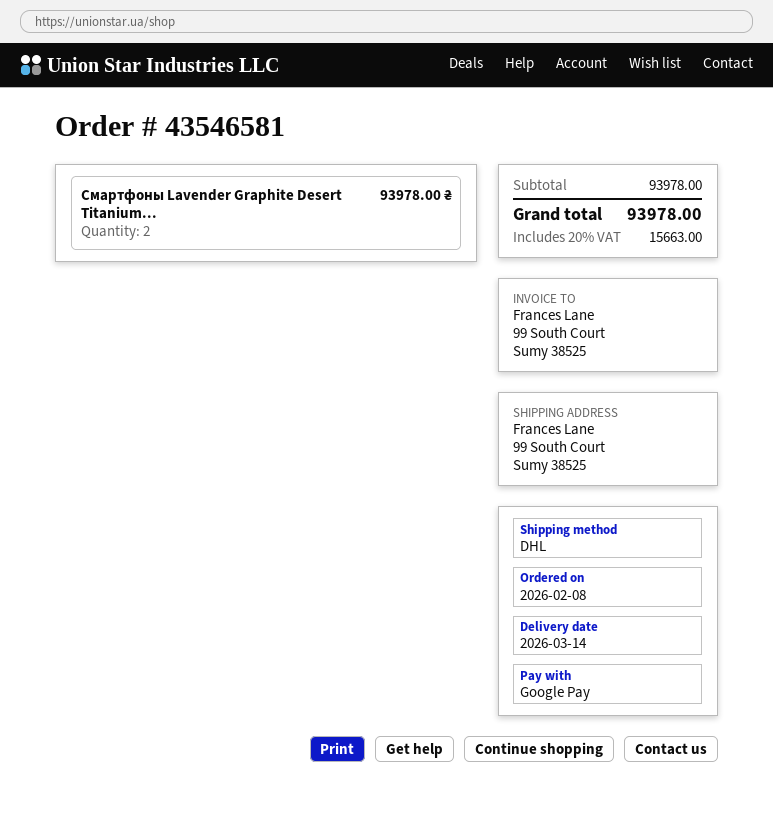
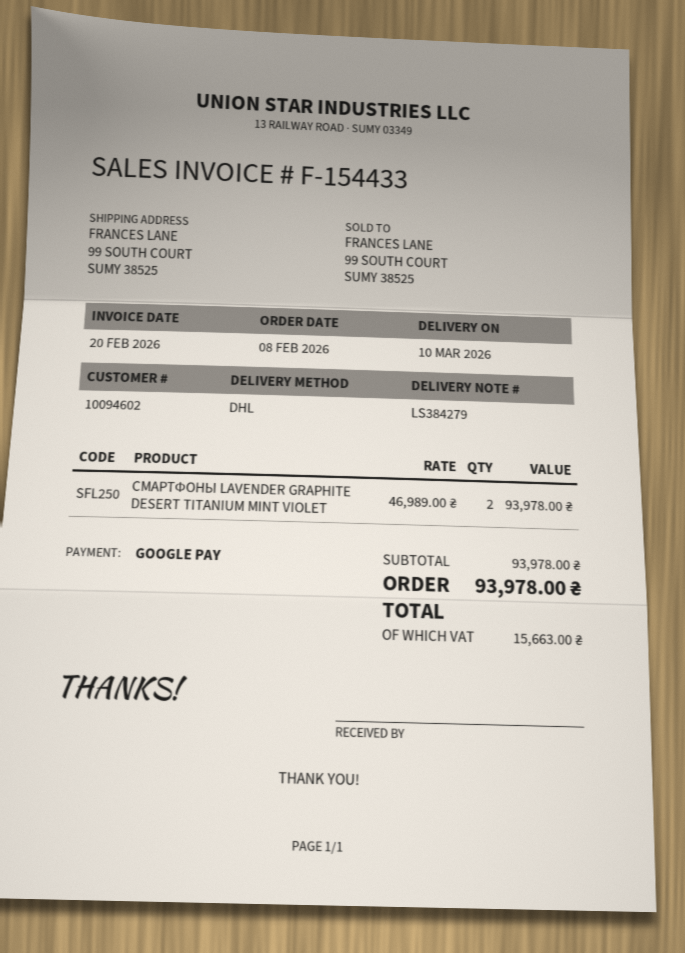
delivery date: 2026-03-14 -> 2026-03-10

